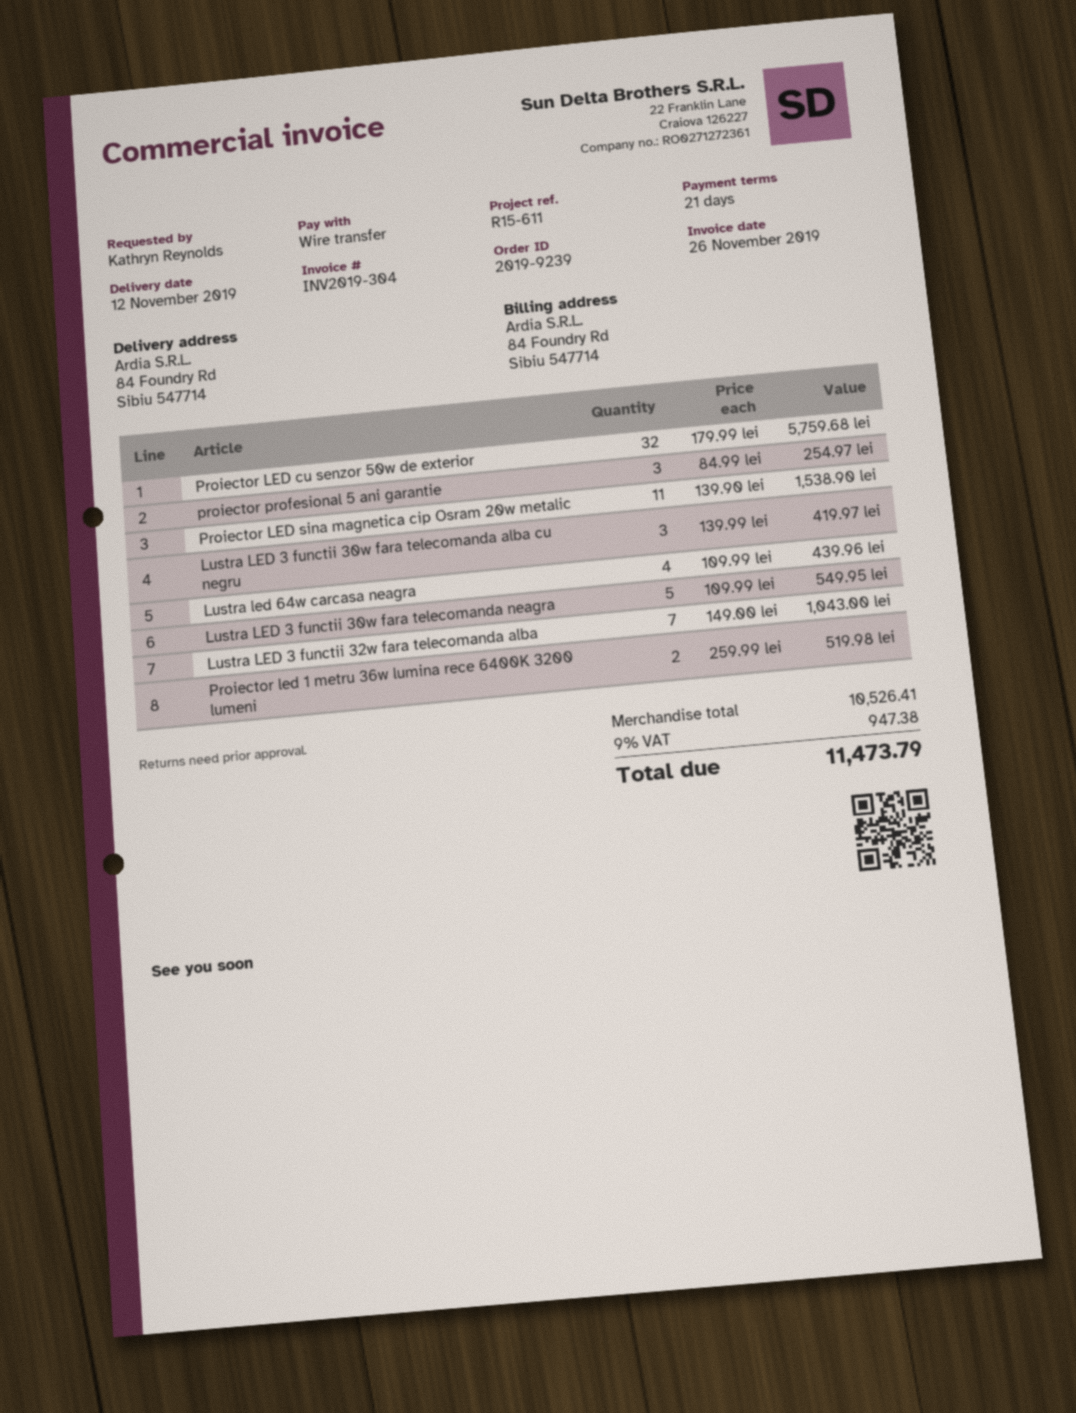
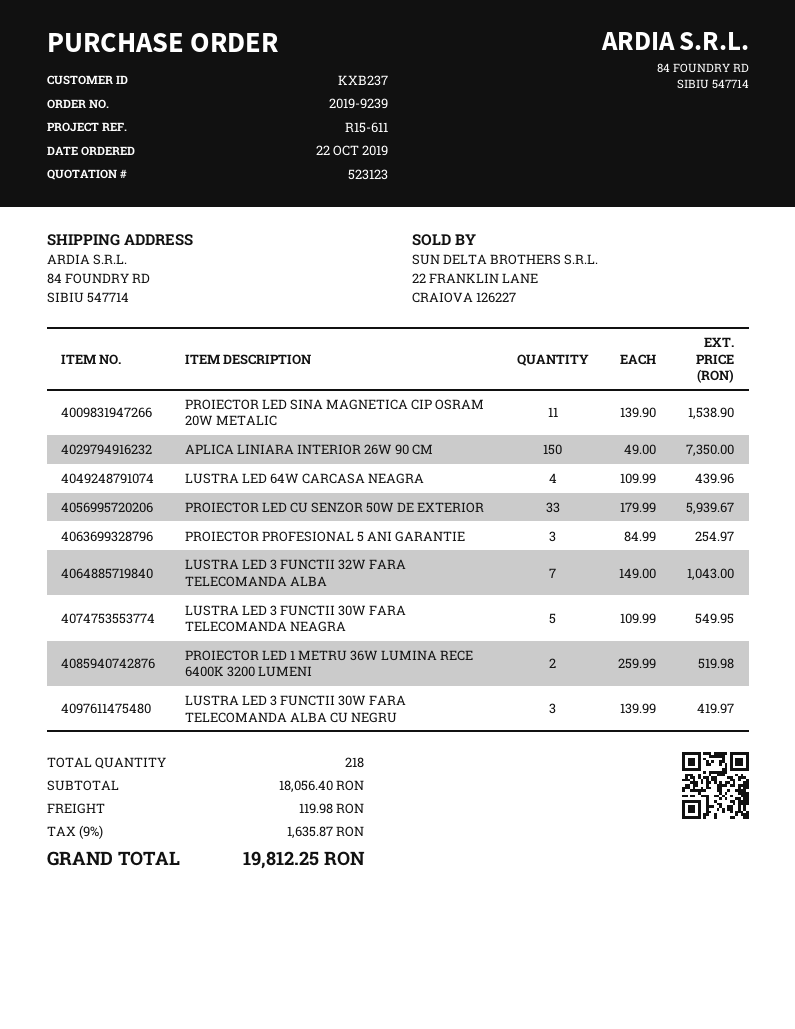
Proiector LED cu senzor 50w de exterior: 32 x 179.99 = 5759.68 -> 33 x 179.99 = 5939.67
APLICA LINIARA INTERIOR 26W 90 CM: none -> 150 x 49.00 = 7350.00
subtotal: 10526.41 -> 18056.40
shipping: none -> 119.98
tax: 9% = 947.38 -> 9% = 1635.87
total: 11473.79 -> 19812.25

